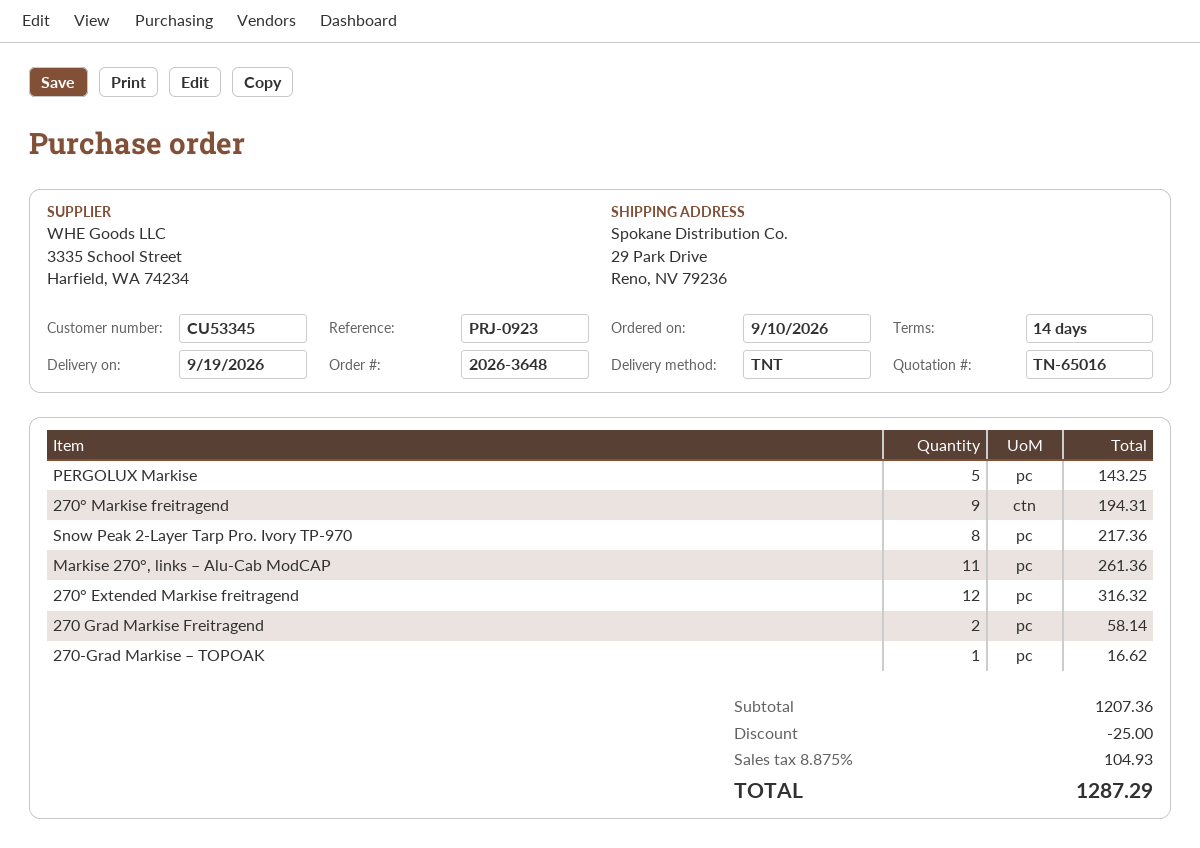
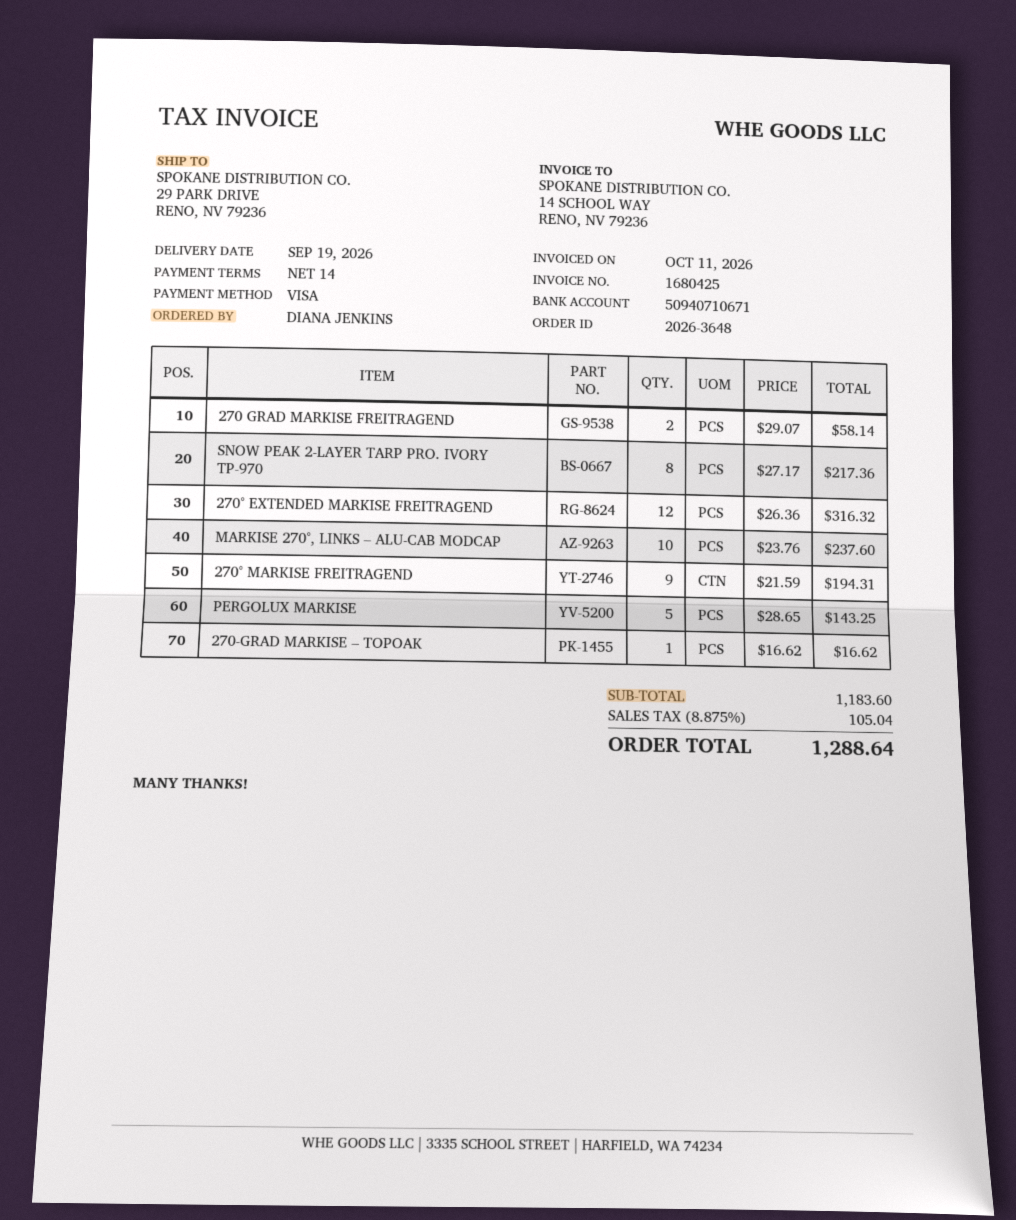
Markise 270°, links – Alu-Cab ModCAP: 11 for 261.36 -> 10 for 237.60
subtotal: 1207.36 -> 1183.60
discount: 25.00 -> none
tax: 8.875% = 104.93 -> 8.875% = 105.04
total: 1287.29 -> 1288.64

